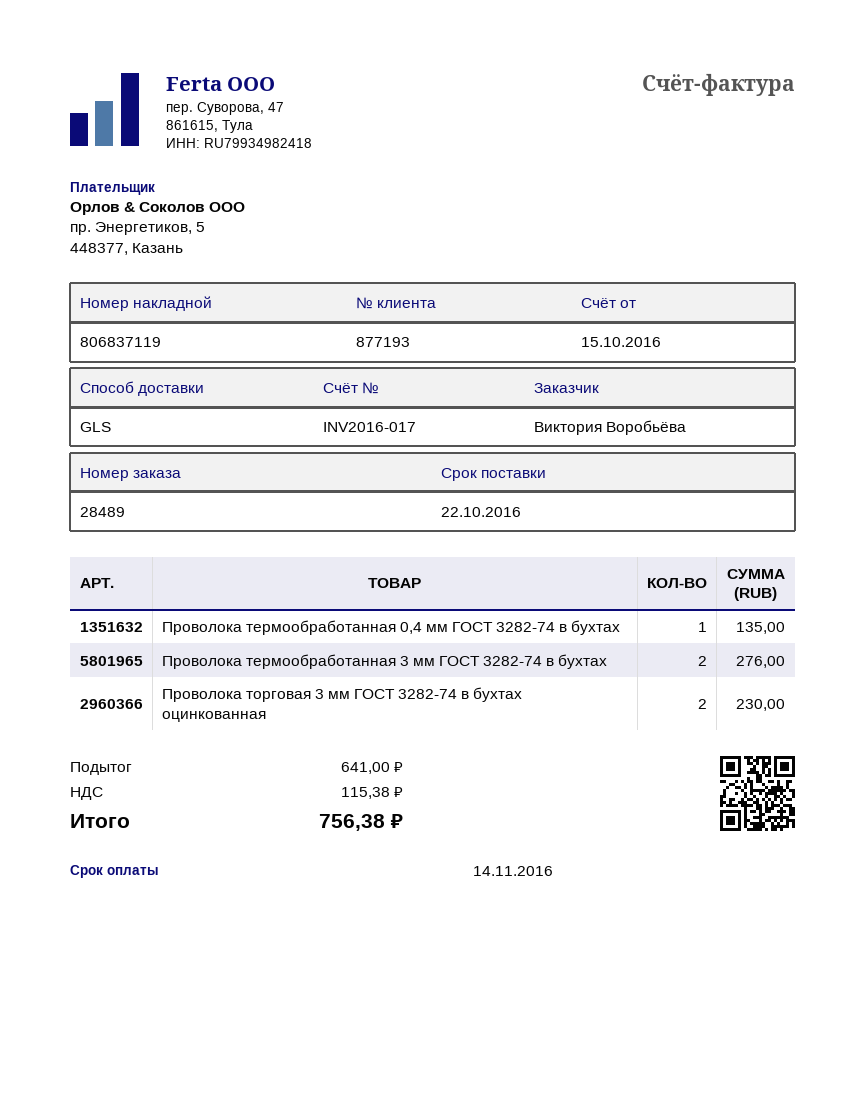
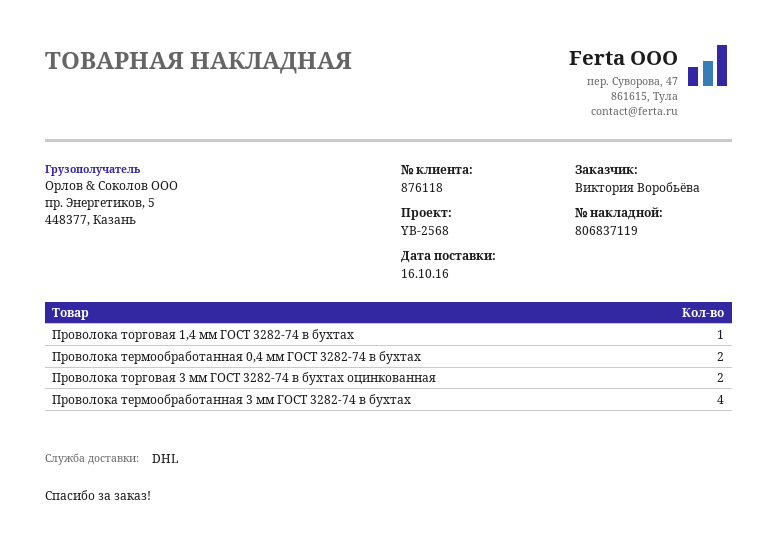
delivery date: 2016-10-22 -> 2016-10-16
customer number: 877193 -> 876118
shipping method: GLS -> DHL
Проволока термообработанная 0,4 мм ГОСТ 3282-74 в бухтах: 1 -> 2
Проволока термообработанная 3 мм ГОСТ 3282-74 в бухтах: 2 -> 4
Проволока торговая 1,4 мм ГОСТ 3282-74 в бухтах: none -> 1

